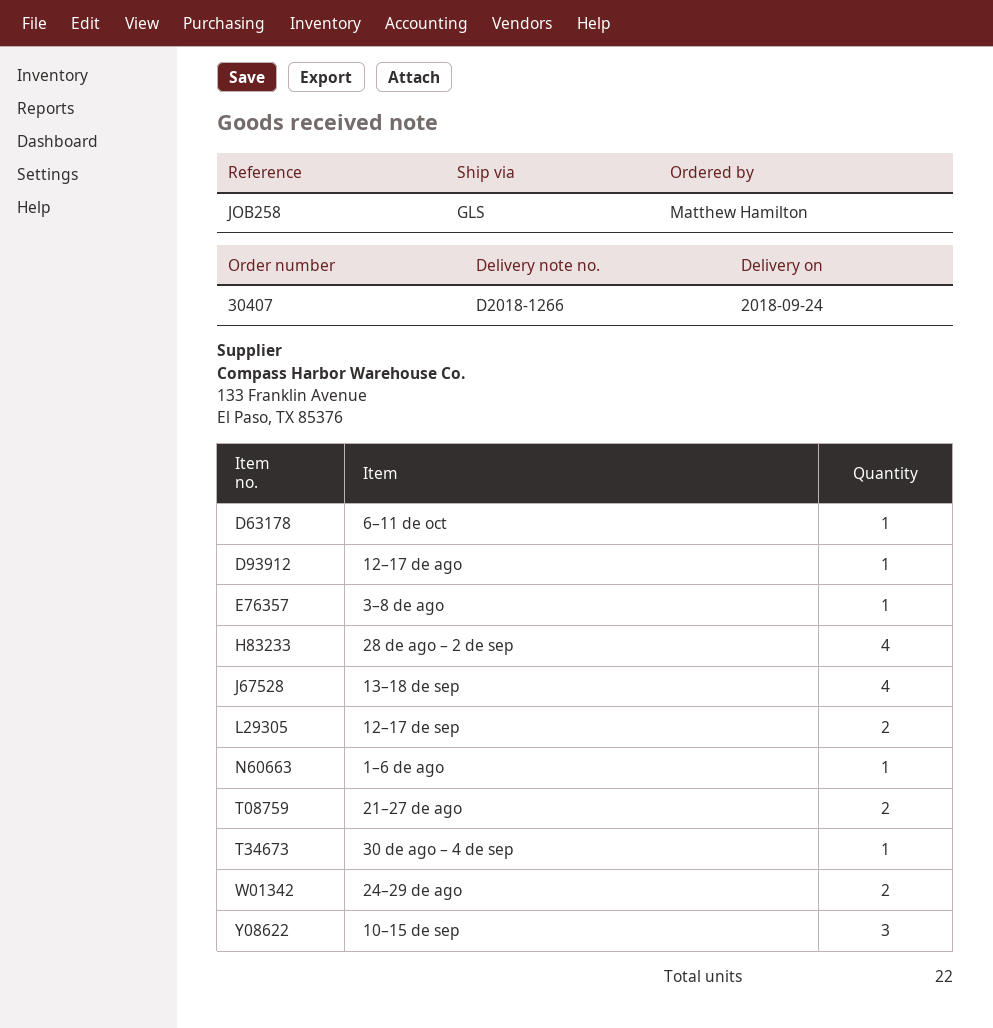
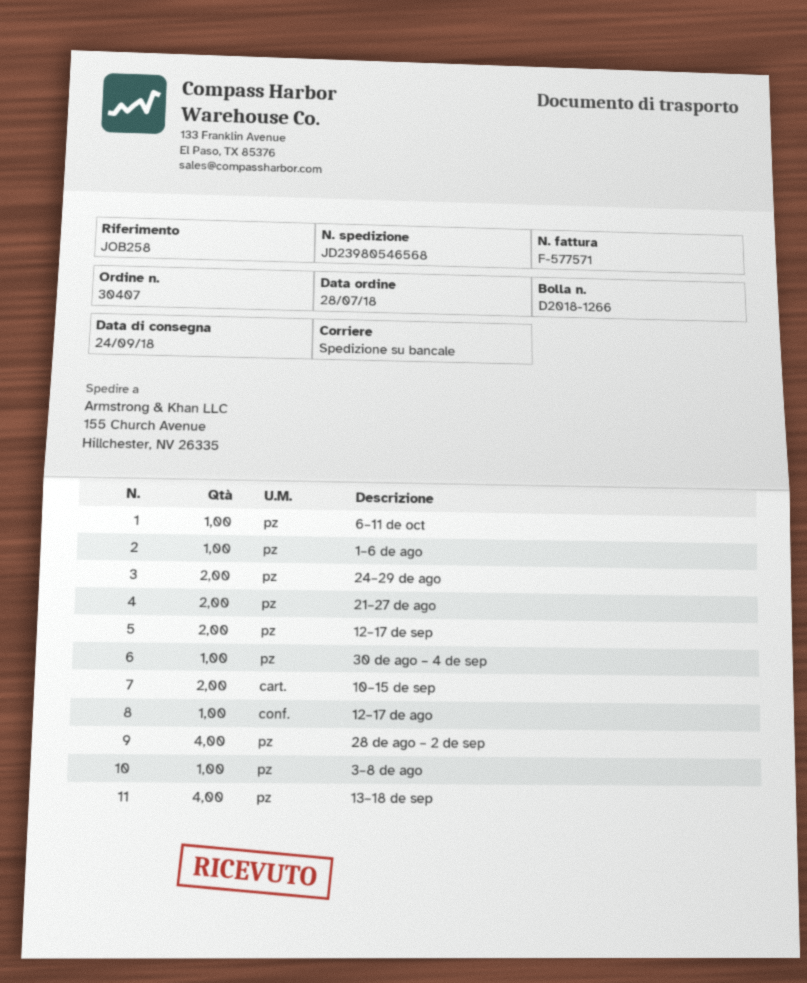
shipping method: GLS -> pallet freight
10–15 de sep: 3 -> 2

